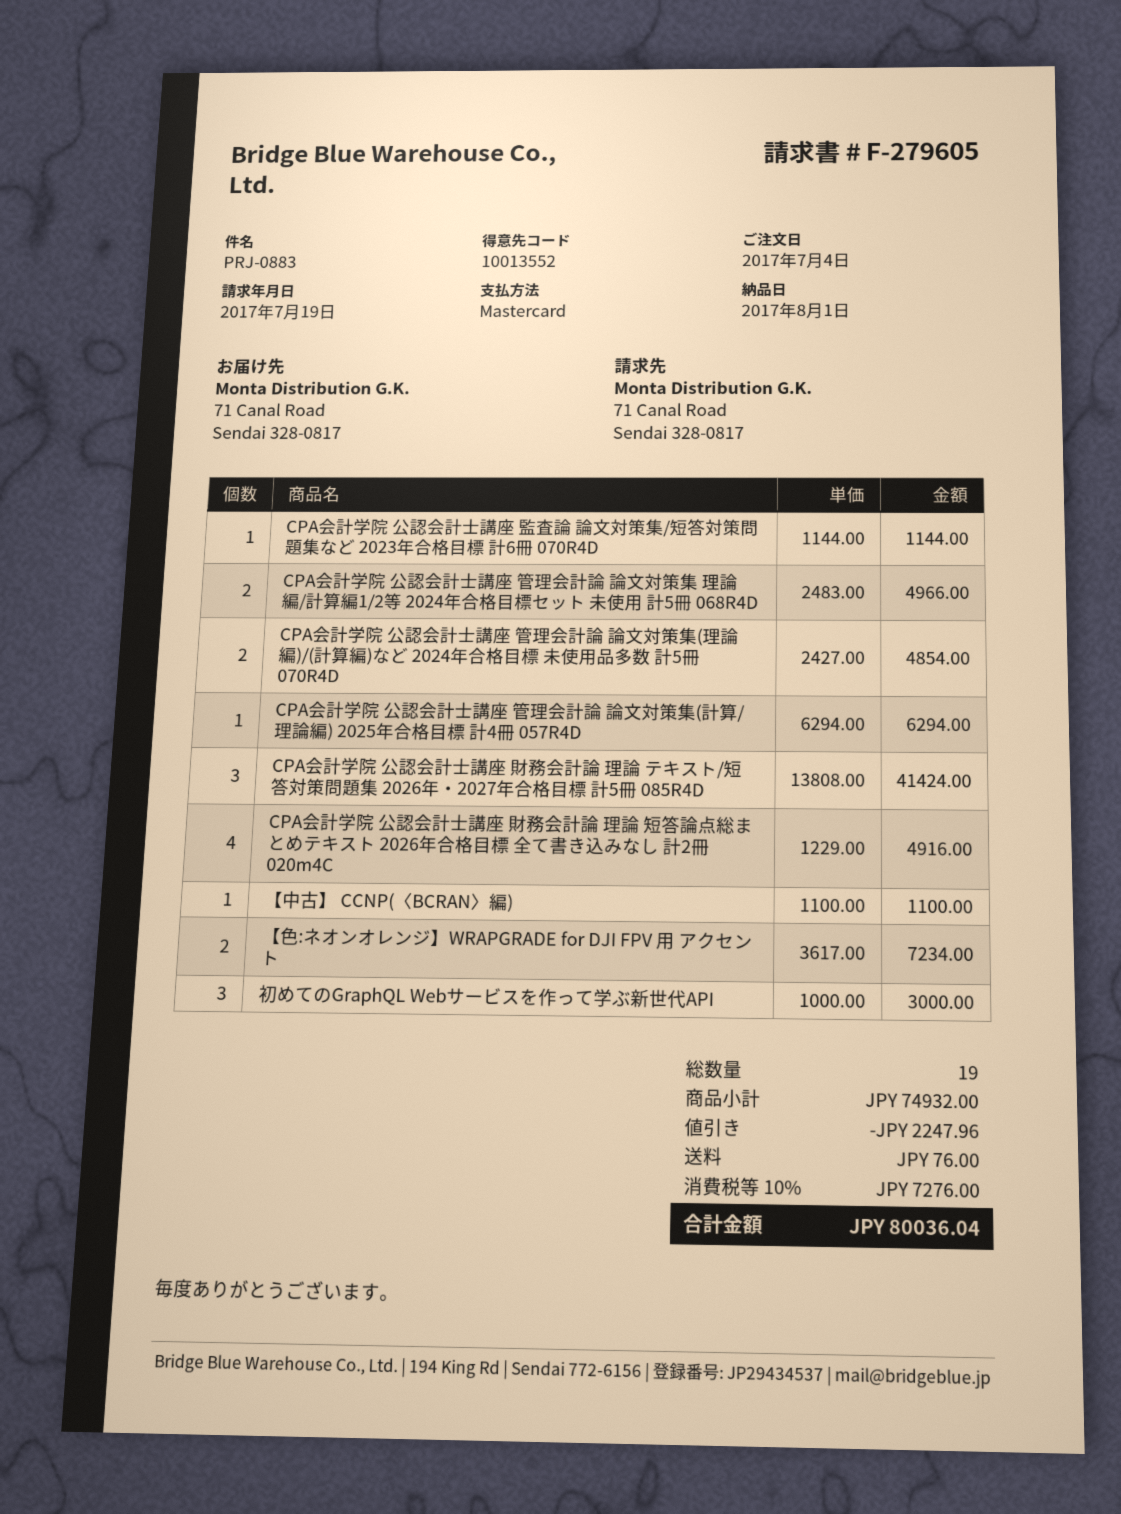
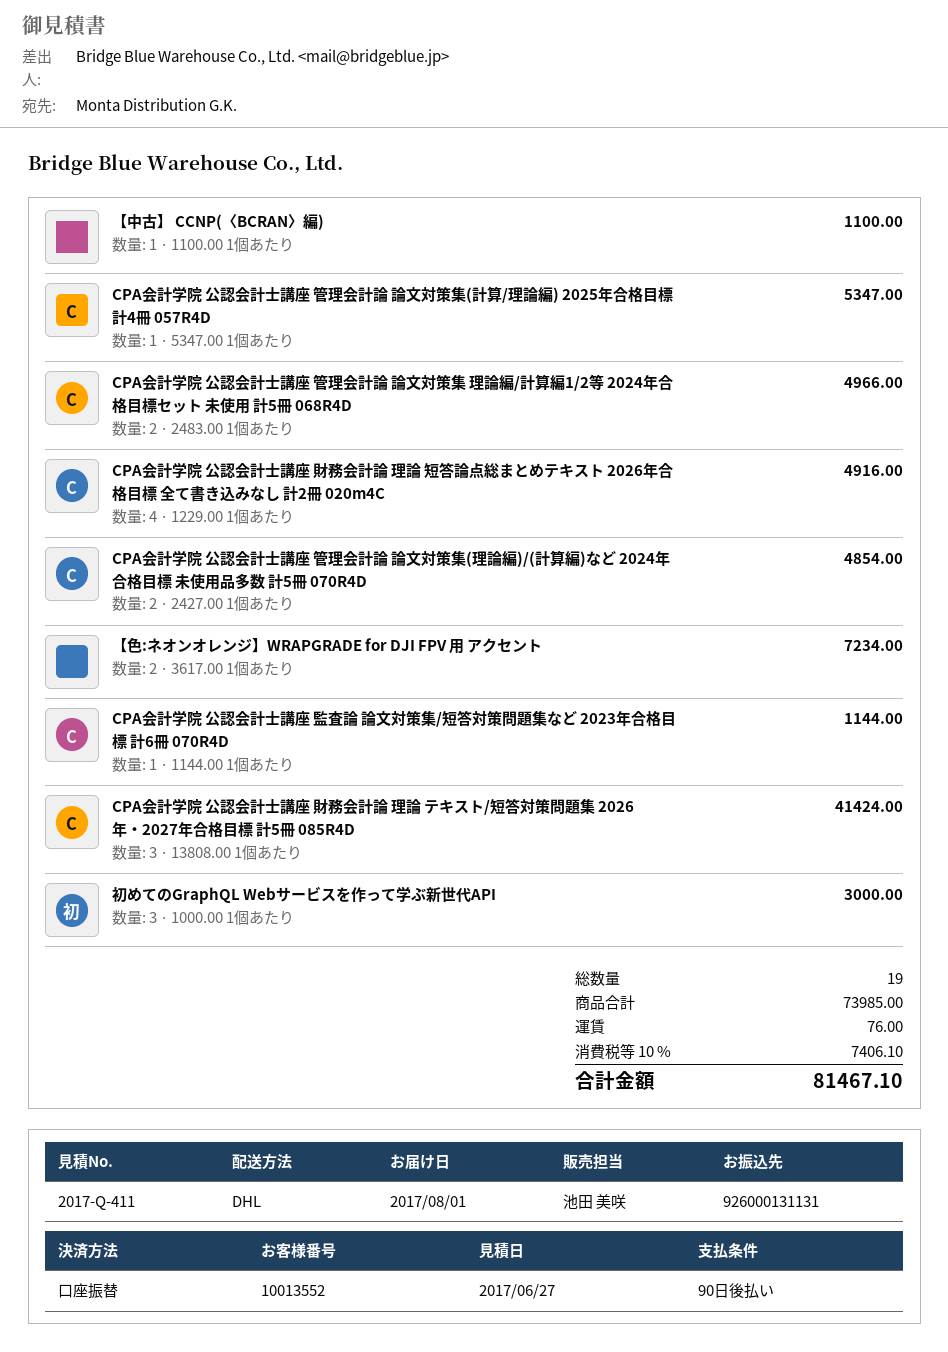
payment method: Mastercard -> direct debit
CPA会計学院 公認会計士講座 管理会計論 論文対策集(計算/理論編) 2025年合格目標 計4冊 057R4D: 1 x 6294.00 = 6294.00 -> 1 x 5347.00 = 5347.00
subtotal: 74932.00 -> 73985.00
discount: 2247.96 -> none
tax: 10% = 7276.00 -> 10% = 7406.10
total: 80036.04 -> 81467.10

